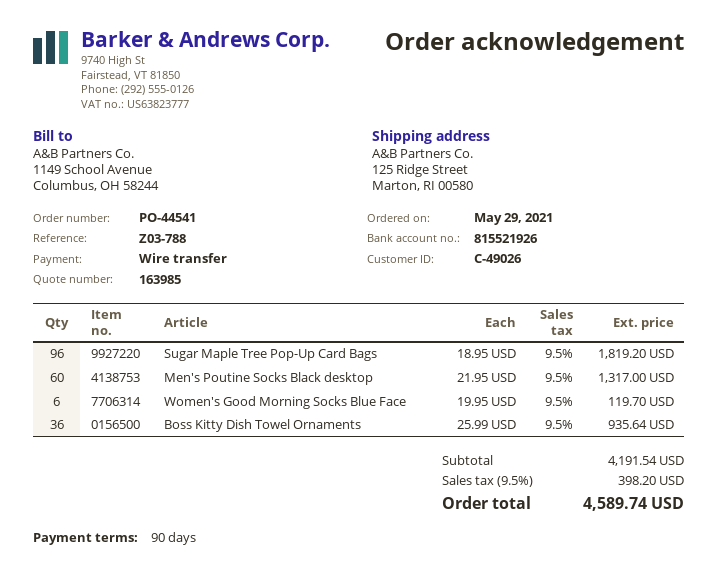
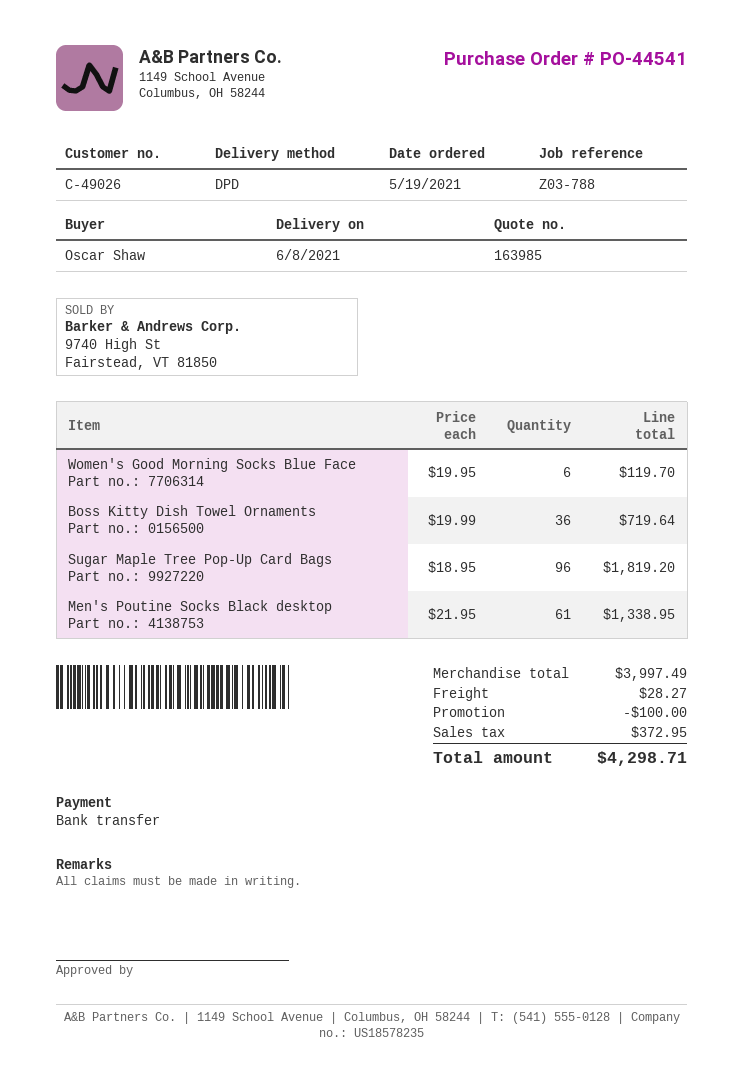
order date: 2021-05-29 -> 2021-05-19
Men's Poutine Socks Black desktop: 60 x 21.95 = 1317.00 -> 61 x 21.95 = 1338.95
Boss Kitty Dish Towel Ornaments: 36 x 25.99 = 935.64 -> 36 x 19.99 = 719.64
subtotal: 4191.54 -> 3997.49
discount: none -> 100.00
shipping: none -> 28.27
tax: 398.20 -> 372.95
total: 4589.74 -> 4298.71

